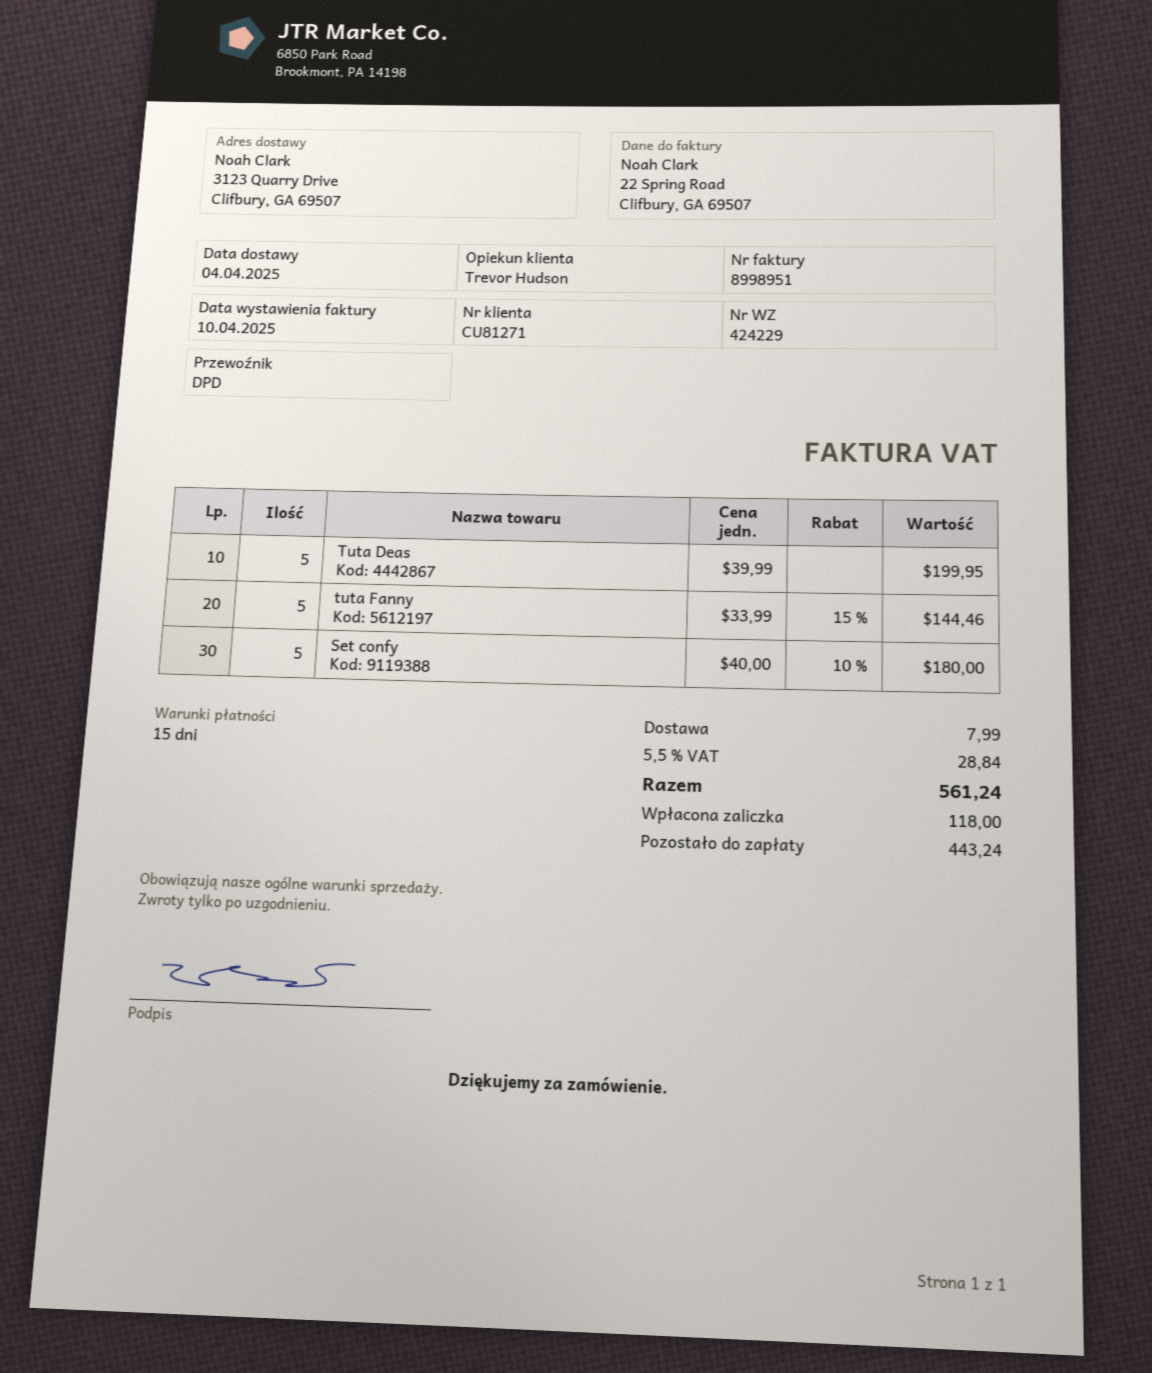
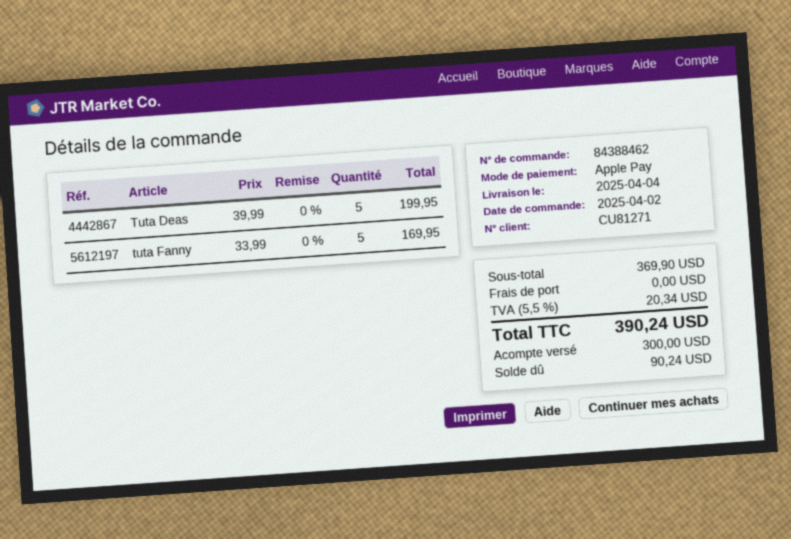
tuta Fanny: 5 x 33.99 - 15% = 144.46 -> 5 x 33.99 = 169.95
Set confy: 5 x 40.00 - 10% = 180.00 -> none
shipping: 7.99 -> 0.00
tax: 5.5% = 28.84 -> 5.5% = 20.34
total: 561.24 -> 390.24
deposit: 118.00 -> 300.00
balance: 443.24 -> 90.24

